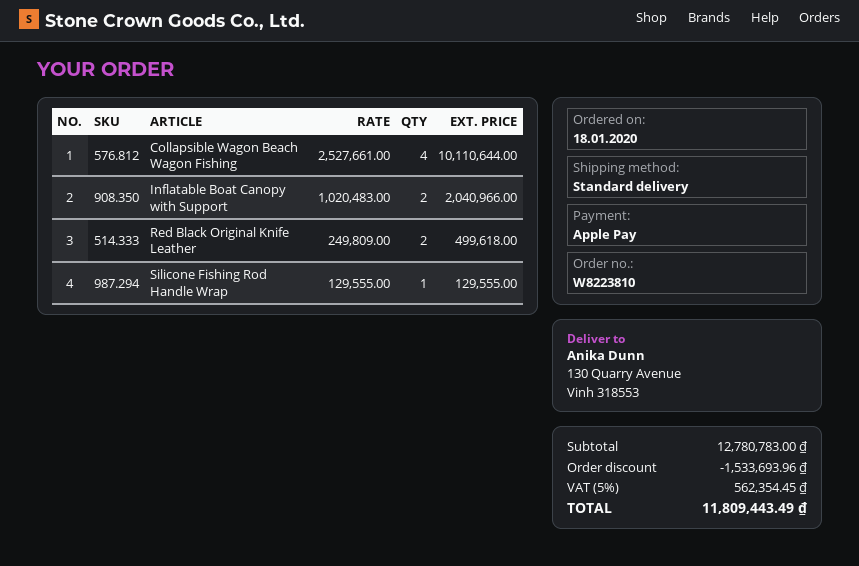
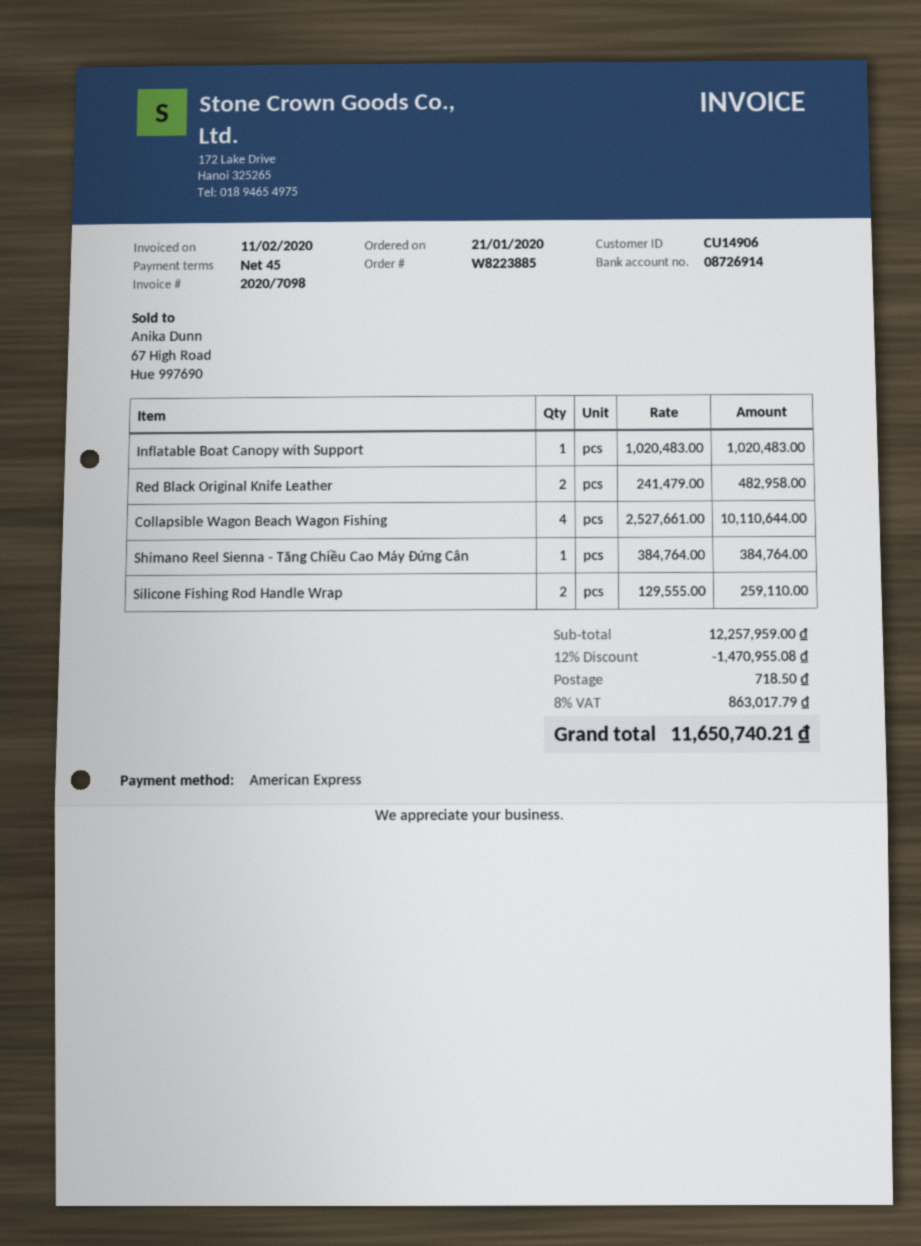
order number: W8223810 -> W8223885
order date: 2020-01-18 -> 2020-01-21
payment method: Apple Pay -> American Express
Inflatable Boat Canopy with Support: 2 x 1020483.00 = 2040966.00 -> 1 x 1020483.00 = 1020483.00
Red Black Original Knife Leather: 2 x 249809.00 = 499618.00 -> 2 x 241479.00 = 482958.00
Silicone Fishing Rod Handle Wrap: 1 x 129555.00 = 129555.00 -> 2 x 129555.00 = 259110.00
Shimano Reel Sienna - Tăng Chiều Cao Máy Đứng Cân: none -> 1 x 384764.00 = 384764.00
subtotal: 12780783.00 -> 12257959.00
discount: 1533693.96 -> 1470955.08
shipping: none -> 718.50
tax: 5% = 562354.45 -> 8% = 863017.79
total: 11809443.49 -> 11650740.21

